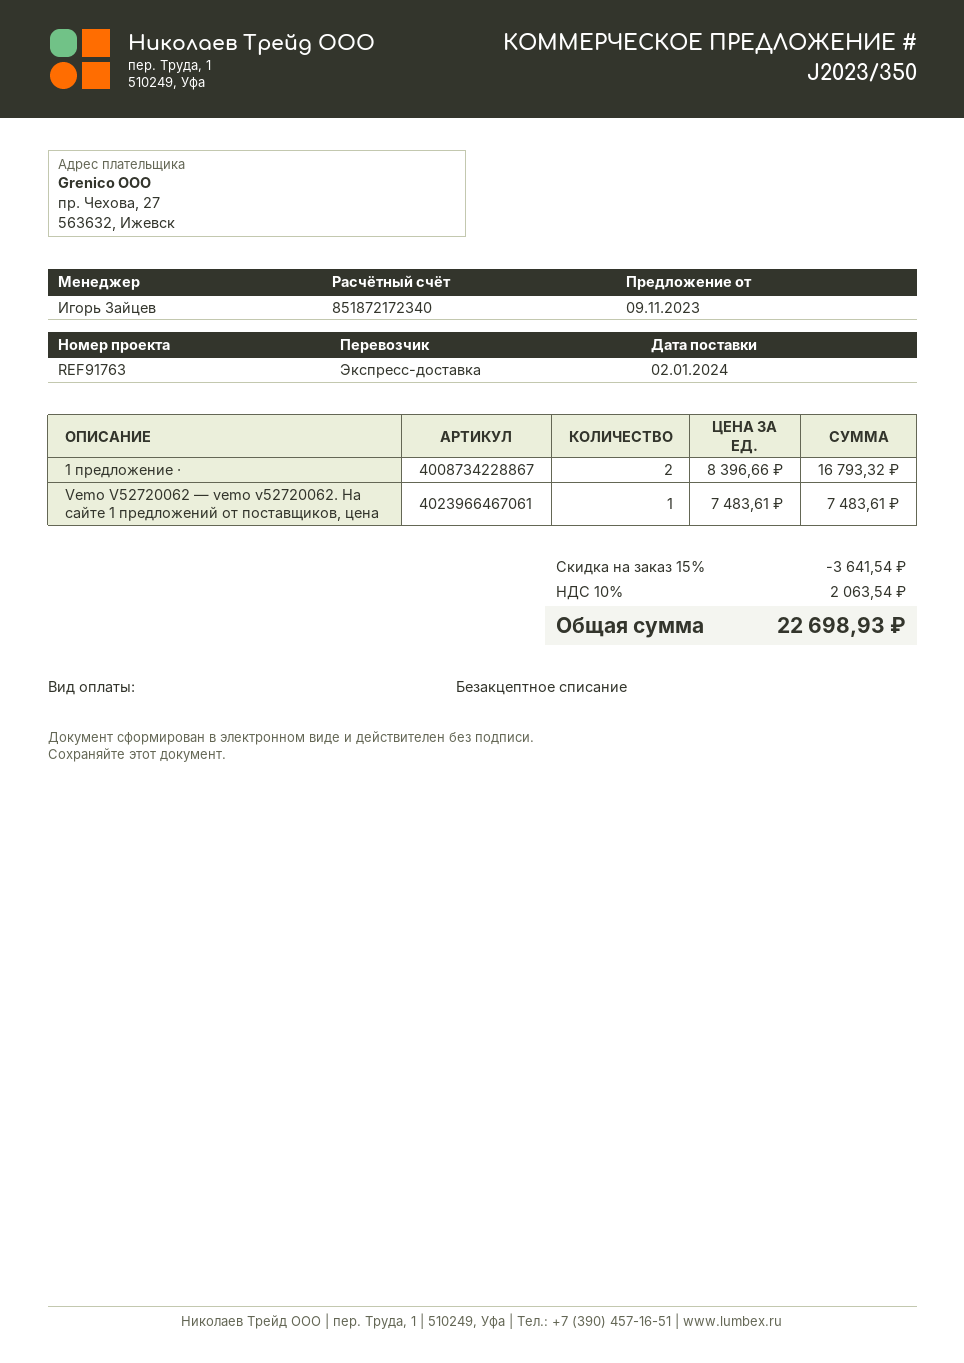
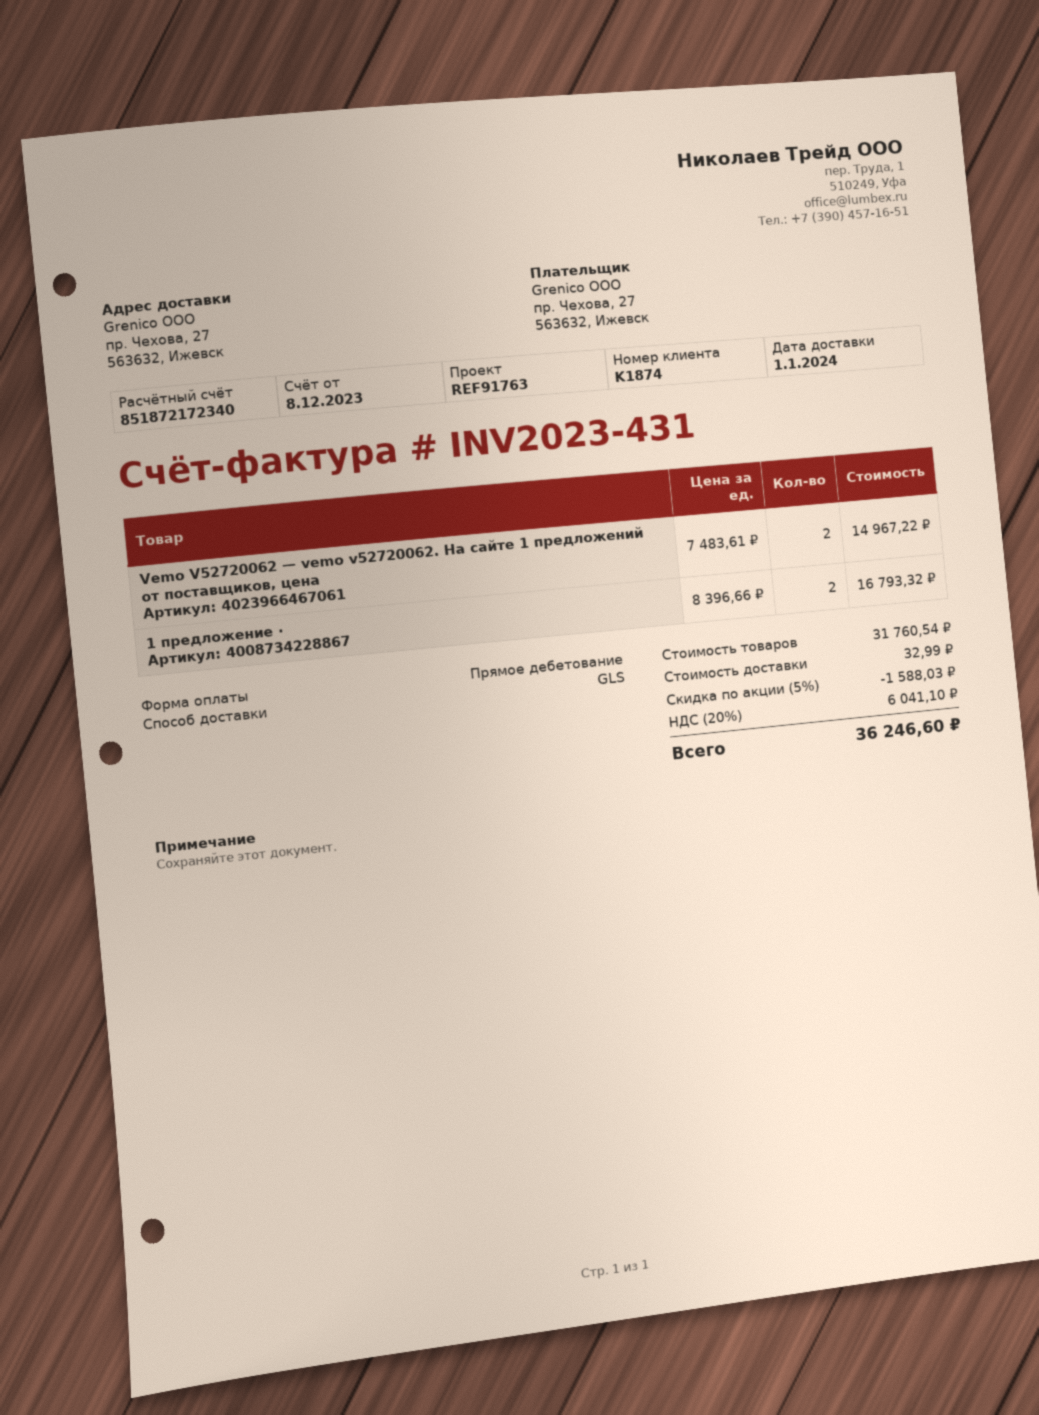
delivery date: 2024-01-02 -> 2024-01-01
shipping method: express -> GLS
Vemo V52720062 — vemo v52720062. На сайте 1 предложений от поставщиков, цена: 1 x 7483.61 = 7483.61 -> 2 x 7483.61 = 14967.22
discount: 15% = 3641.54 -> 5% = 1588.03
shipping: none -> 32.99
tax: 10% = 2063.54 -> 20% = 6041.10
total: 22698.93 -> 36246.60

